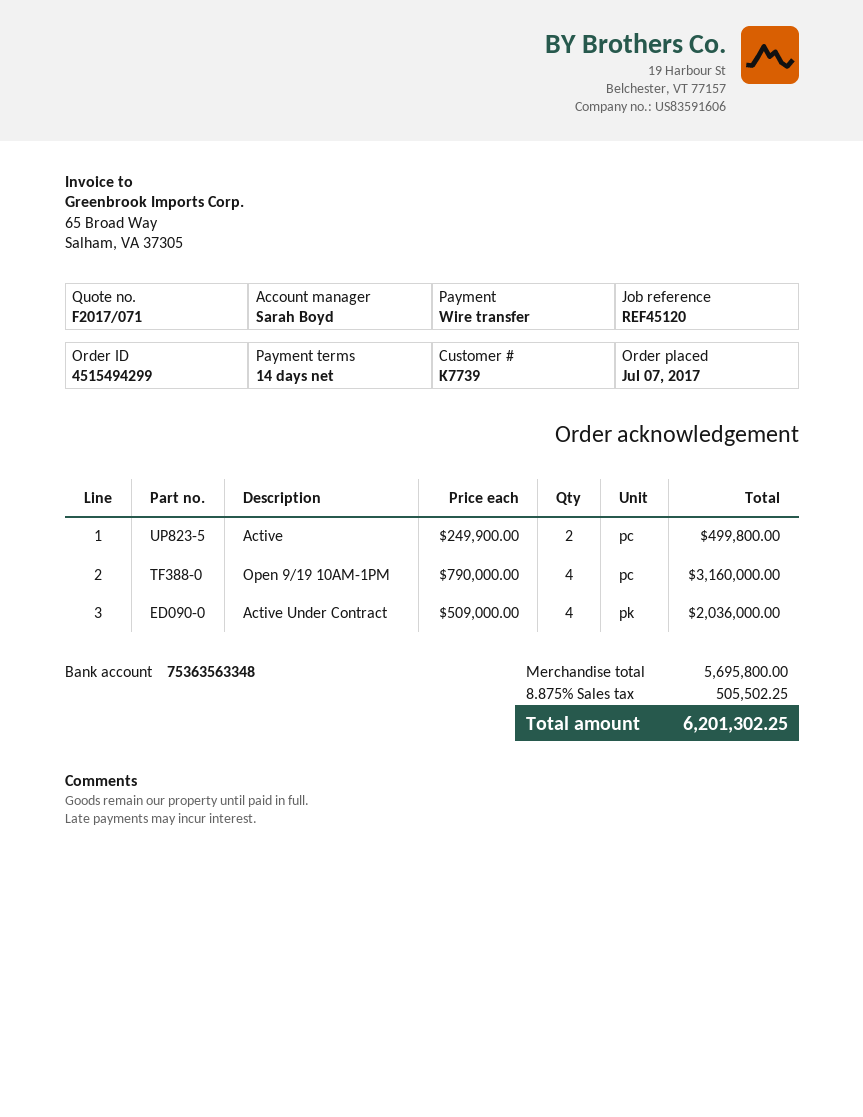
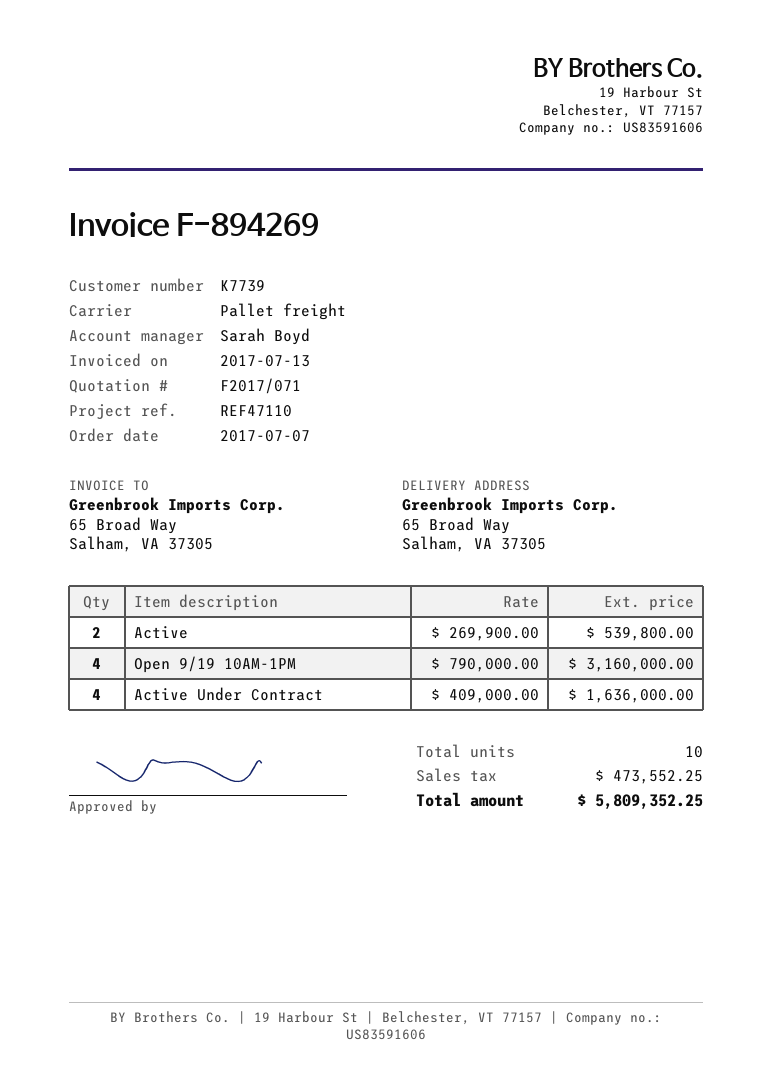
reference: REF45120 -> REF47110
Active: 2 x 249900.00 = 499800.00 -> 2 x 269900.00 = 539800.00
Active Under Contract: 4 x 509000.00 = 2036000.00 -> 4 x 409000.00 = 1636000.00
tax: 505502.25 -> 473552.25
total: 6201302.25 -> 5809352.25

